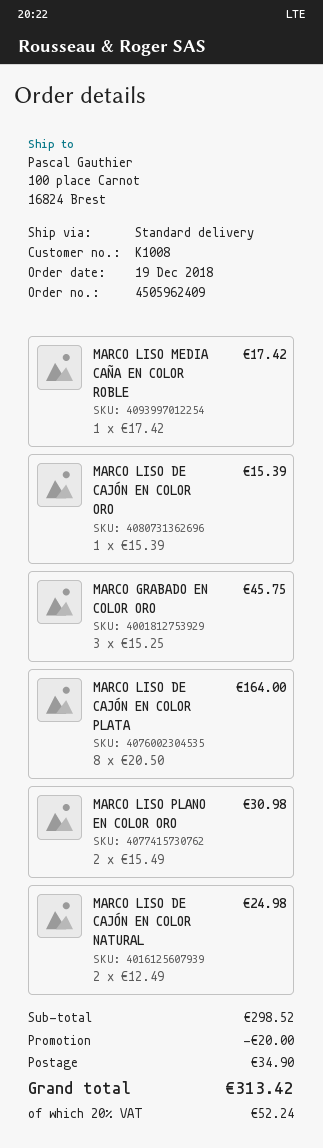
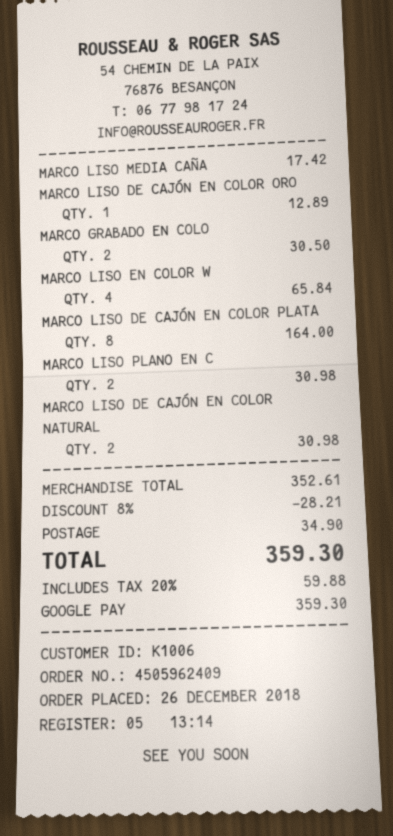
order date: 2018-12-19 -> 2018-12-26
customer number: K1008 -> K1006
MARCO LISO DE CAJÓN EN COLOR ORO: 1 for 15.39 -> 1 for 12.89
MARCO GRABADO EN COLOR ORO: 3 for 45.75 -> 2 for 30.50
MARCO LISO DE CAJÓN EN COLOR NATURAL: 2 for 24.98 -> 2 for 30.98
MARCO LISO EN COLOR W: none -> 4 for 65.84
subtotal: 298.52 -> 352.61
discount: 20.00 -> 28.21
tax: 20% = 52.24 -> 20% = 59.88
total: 313.42 -> 359.30

